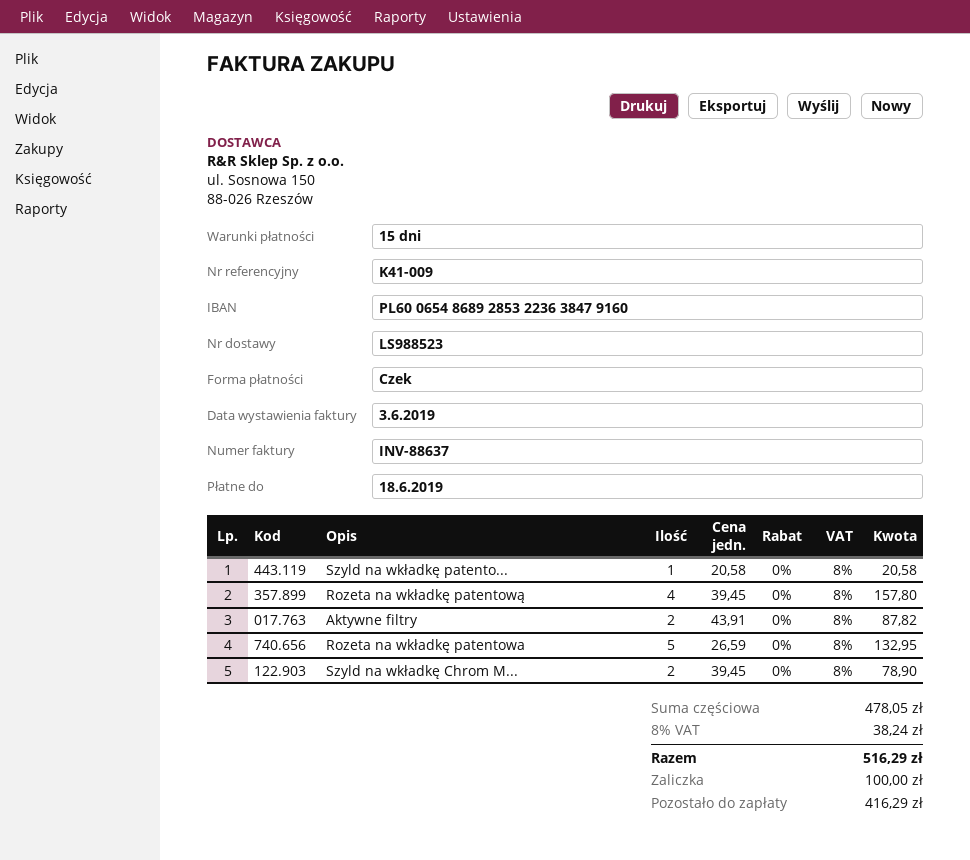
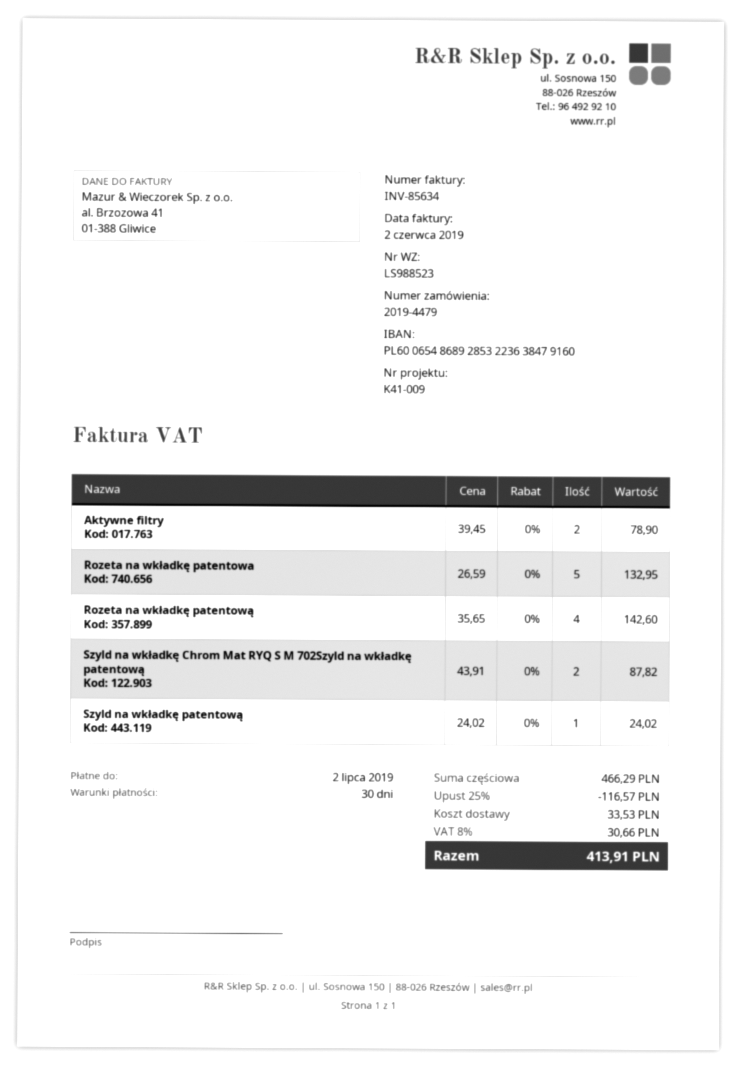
invoice number: INV-88637 -> INV-85634
invoice date: 2019-06-03 -> 2019-06-02
payment terms: 15 days -> 30 days
due date: 2019-06-18 -> 2019-07-02
Szyld na wkładkę patento...: 1 x 20.58 = 20.58 -> 1 x 24.02 = 24.02
Rozeta na wkładkę patentową: 4 x 39.45 = 157.80 -> 4 x 35.65 = 142.60
Aktywne filtry: 2 x 43.91 = 87.82 -> 2 x 39.45 = 78.90
Szyld na wkładkę Chrom M...: 2 x 39.45 = 78.90 -> 2 x 43.91 = 87.82
subtotal: 478.05 -> 466.29
discount: none -> 25% = 116.57
shipping: none -> 33.53
tax: 8% = 38.24 -> 8% = 30.66
total: 516.29 -> 413.91

